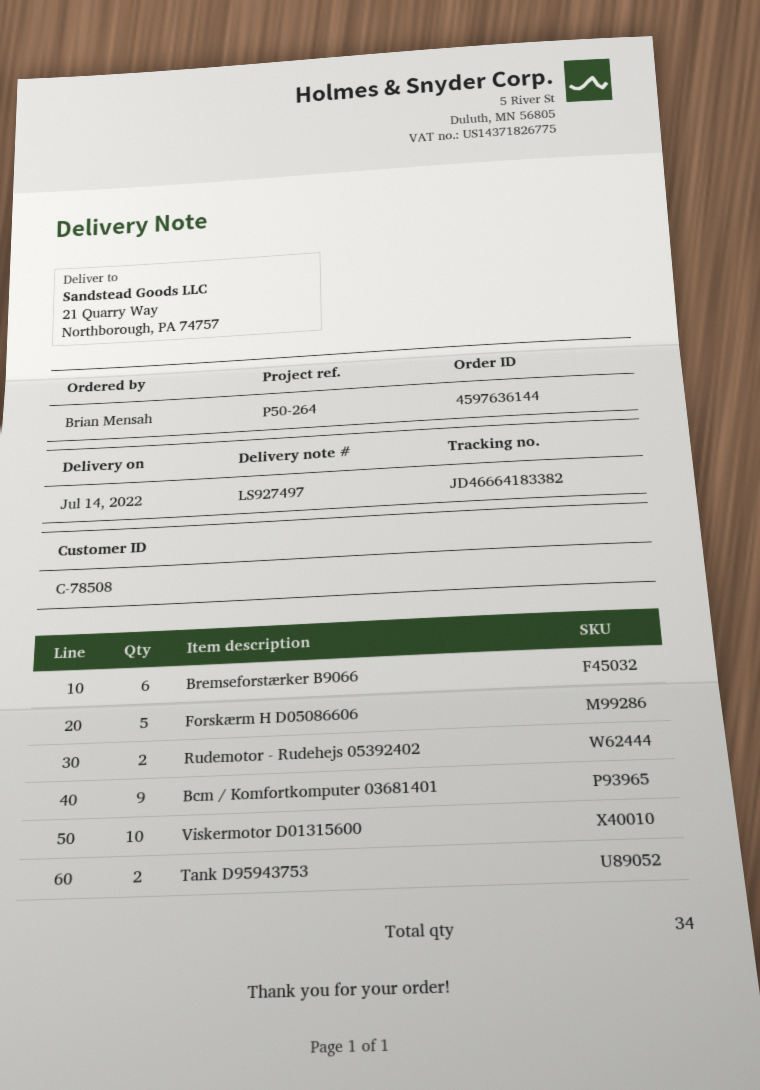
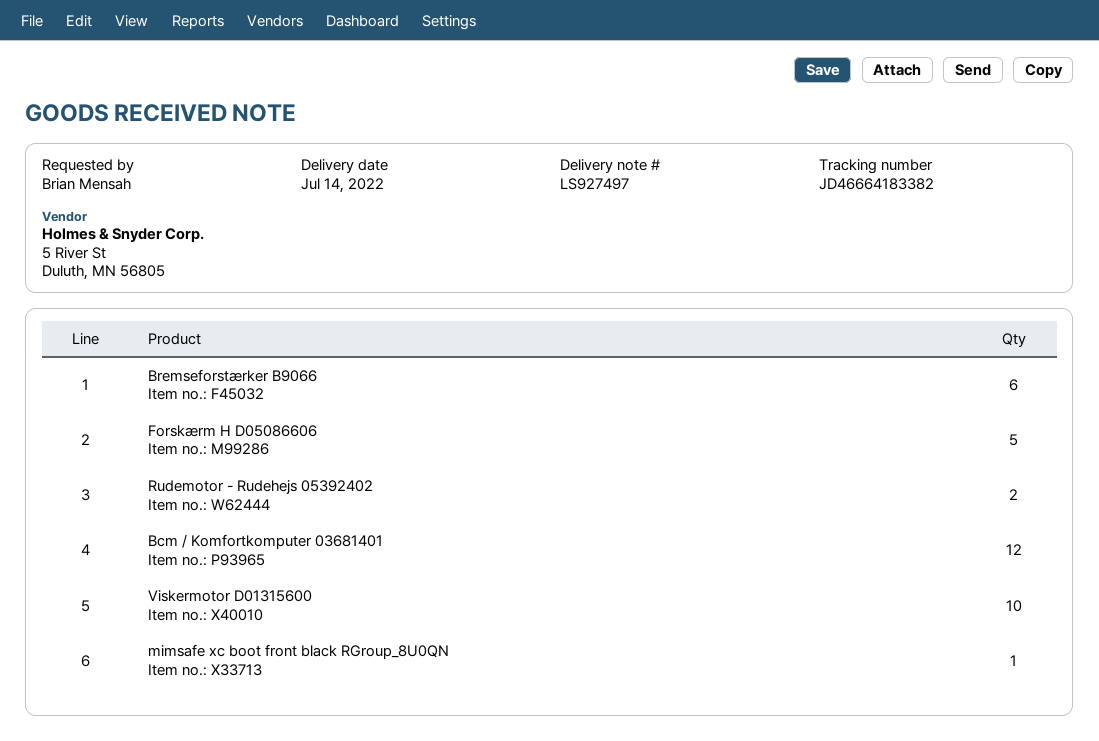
Bcm / Komfortkomputer 03681401: 9 -> 12
Tank D95943753: 2 -> none
mimsafe xc boot front black RGroup_8U0QN: none -> 1

